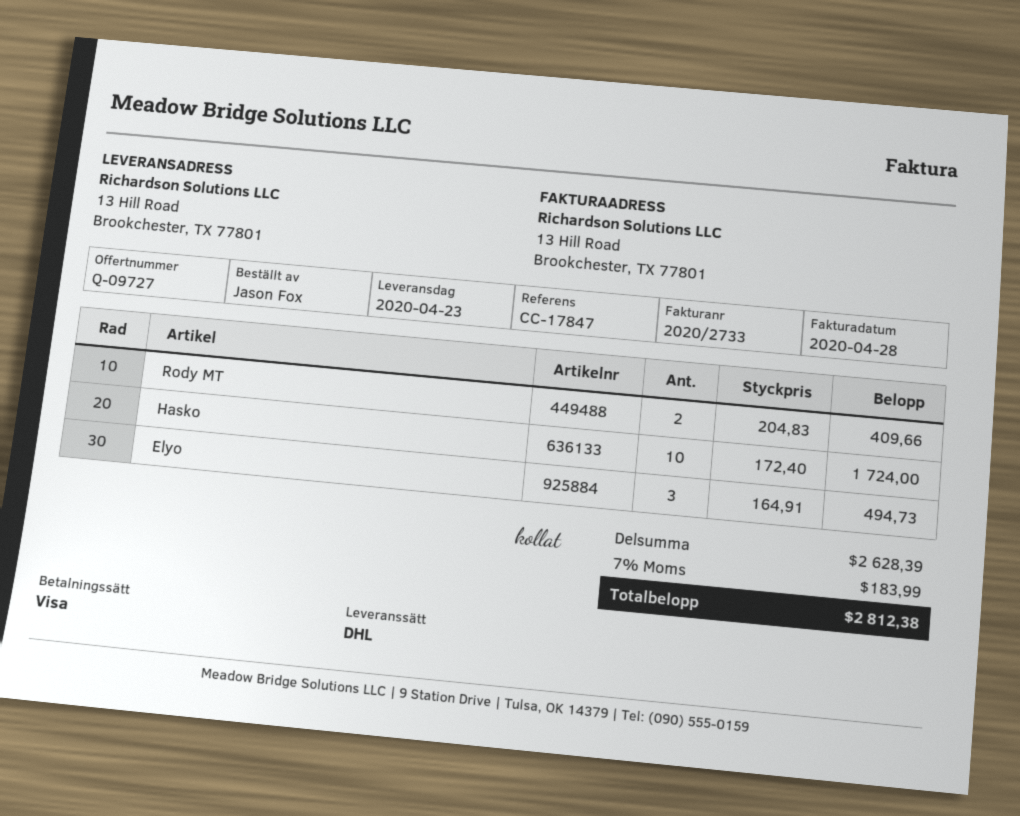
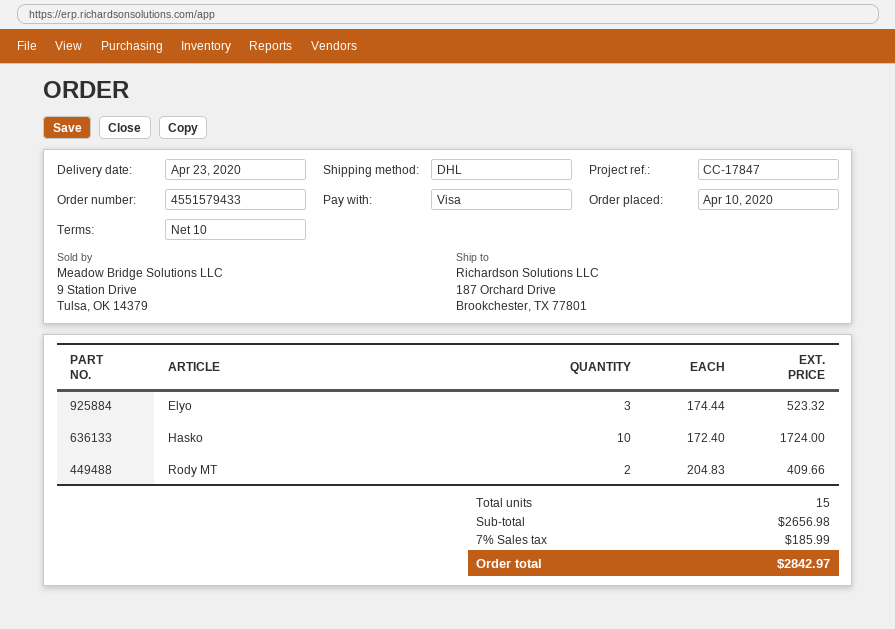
ship to: 13 Hill Road, Brookchester, TX 77801 -> 187 Orchard Drive, Brookchester, TX 77801
Elyo: 3 x 164.91 = 494.73 -> 3 x 174.44 = 523.32
subtotal: 2628.39 -> 2656.98
tax: 7% = 183.99 -> 7% = 185.99
total: 2812.38 -> 2842.97

